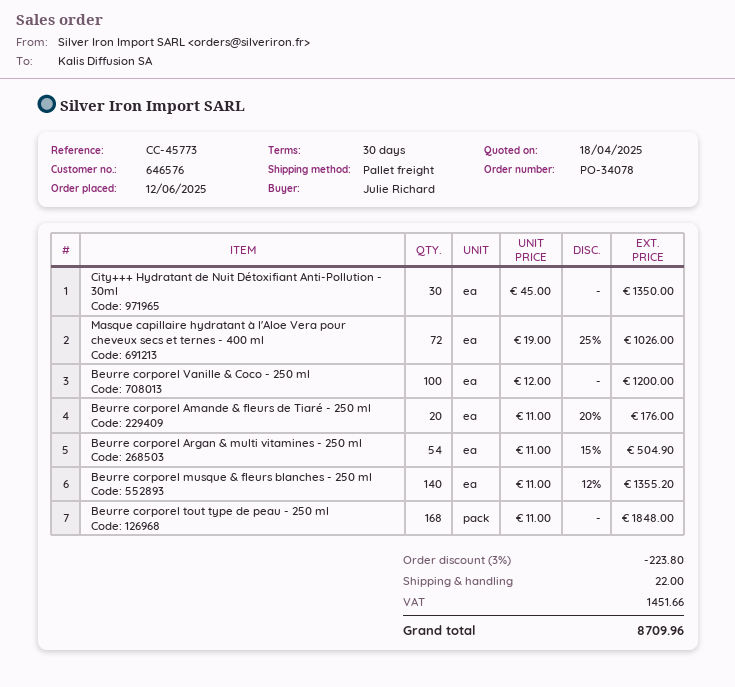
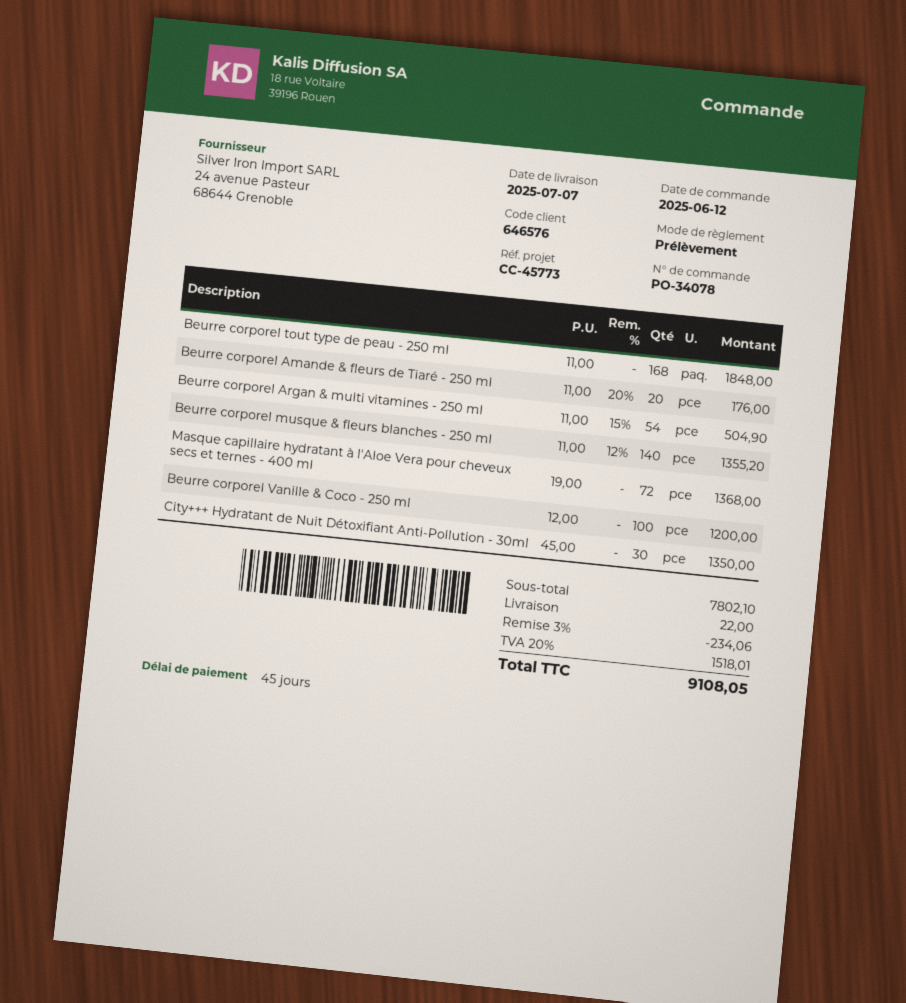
payment terms: 30 days -> 45 days
Masque capillaire hydratant à l'Aloe Vera pour cheveux secs et ternes - 400 ml: 72 x 19.00 - 25% = 1026.00 -> 72 x 19.00 = 1368.00
discount: 3% = 223.80 -> 3% = 234.06
tax: 1451.66 -> 1518.01
total: 8709.96 -> 9108.05

